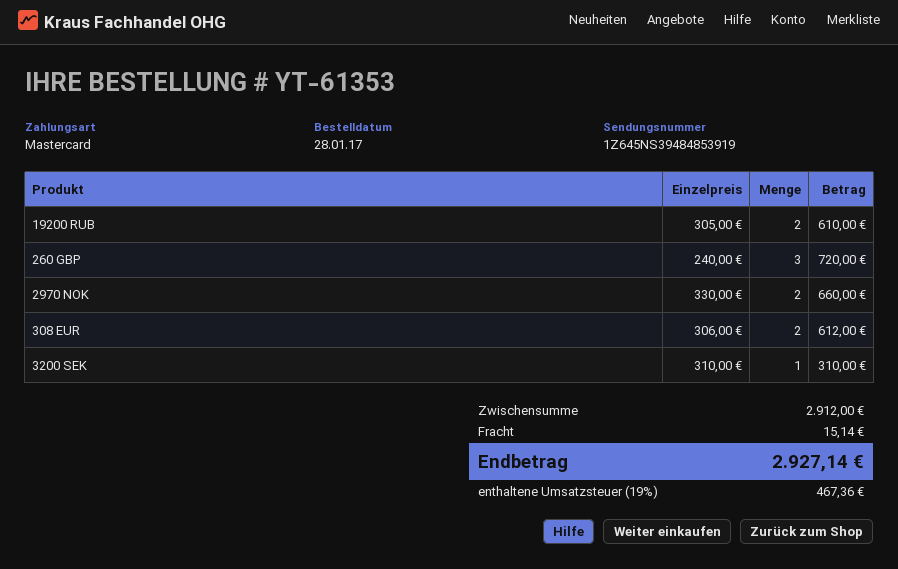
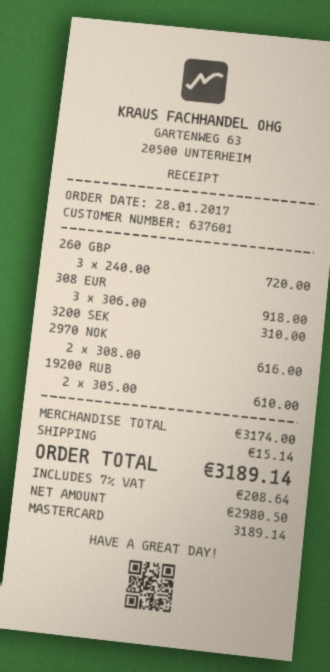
2970 NOK: 2 x 330.00 = 660.00 -> 2 x 308.00 = 616.00
308 EUR: 2 x 306.00 = 612.00 -> 3 x 306.00 = 918.00
subtotal: 2912.00 -> 3174.00
tax: 19% = 467.36 -> 7% = 208.64
total: 2927.14 -> 3189.14

